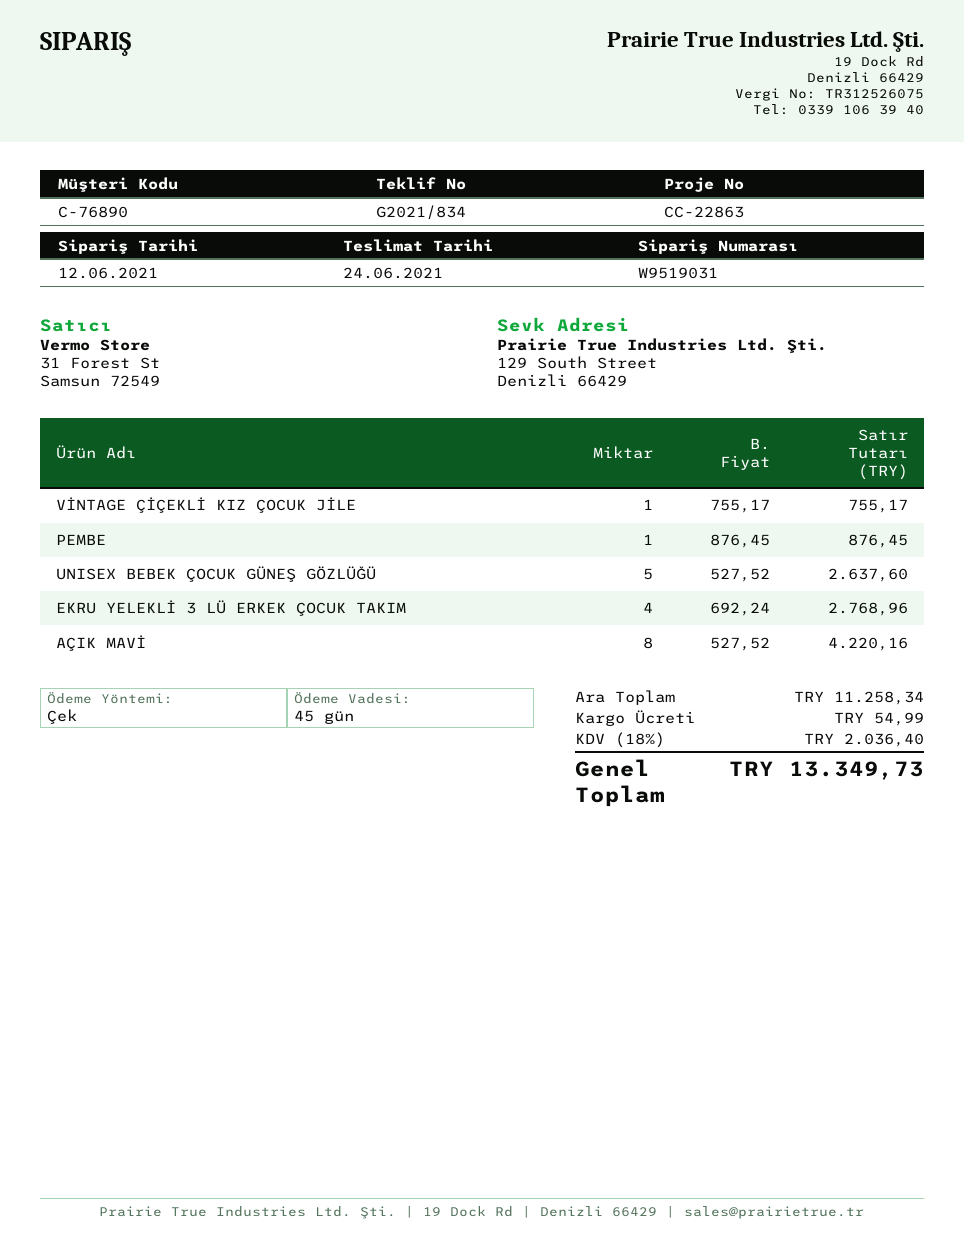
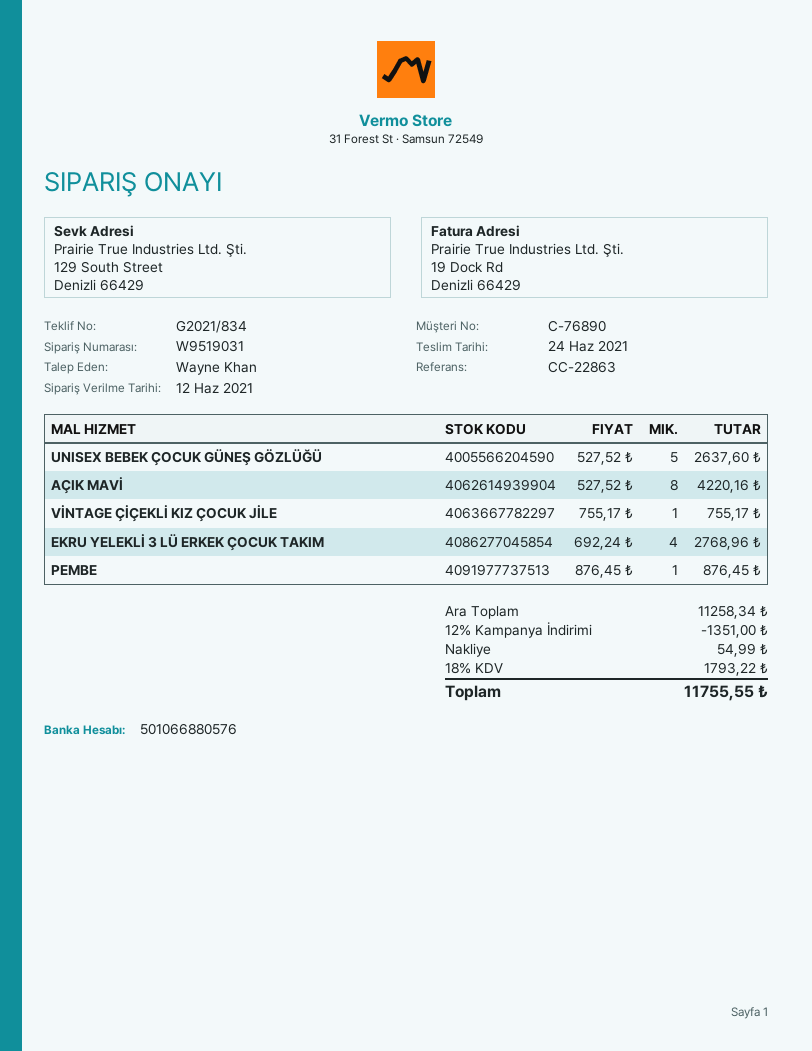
discount: none -> 12% = 1351.00
tax: 18% = 2036.40 -> 18% = 1793.22
total: 13349.73 -> 11755.55

